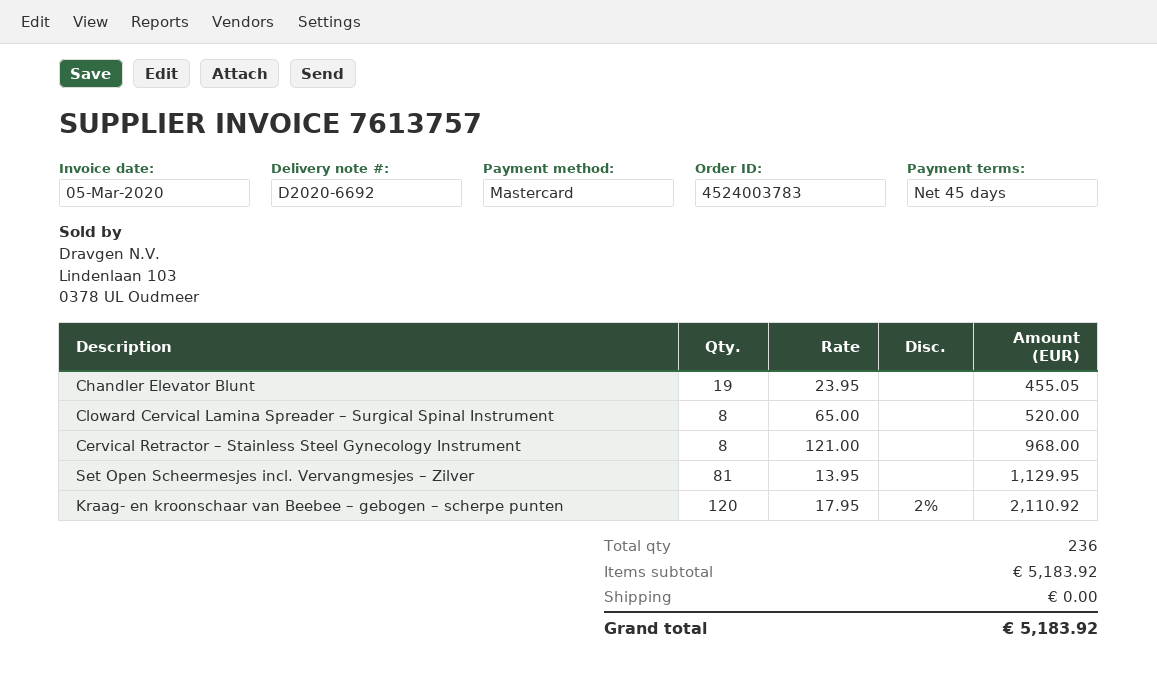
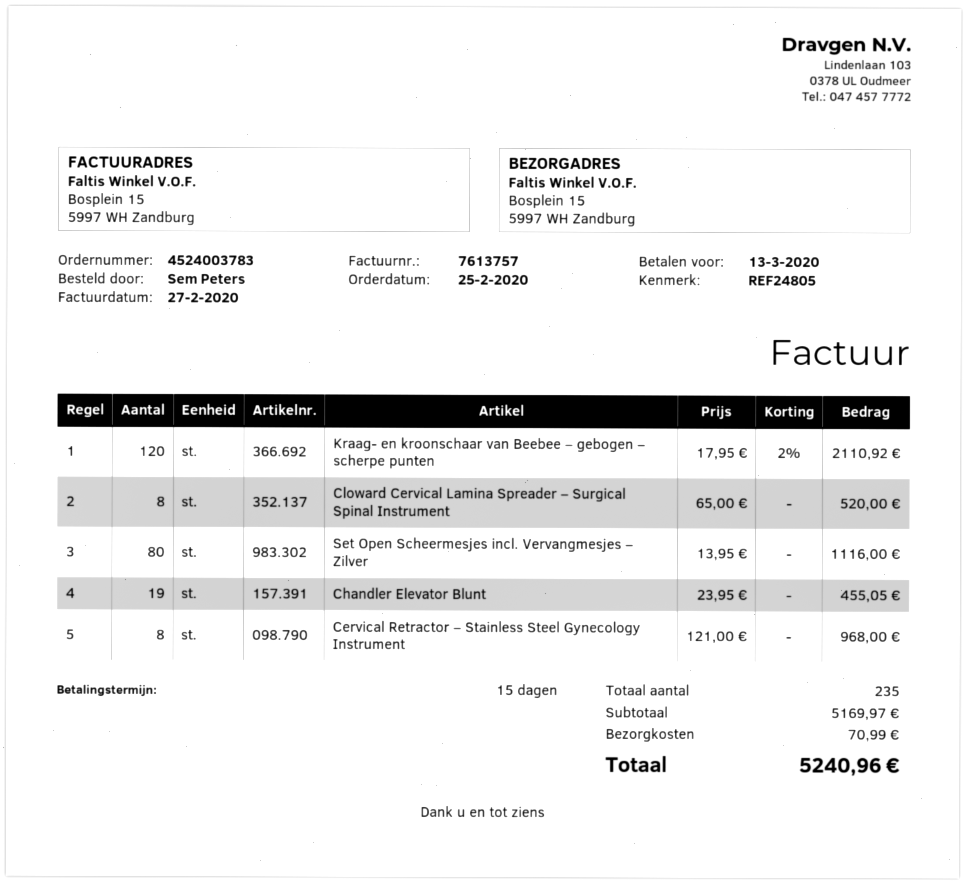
invoice date: 2020-03-05 -> 2020-02-27
payment terms: 45 days -> 15 days
Set Open Scheermesjes incl. Vervangmesjes – Zilver: 81 x 13.95 = 1129.95 -> 80 x 13.95 = 1116.00
total quantity: 236 -> 235
subtotal: 5183.92 -> 5169.97
shipping: 0.00 -> 70.99
total: 5183.92 -> 5240.96

